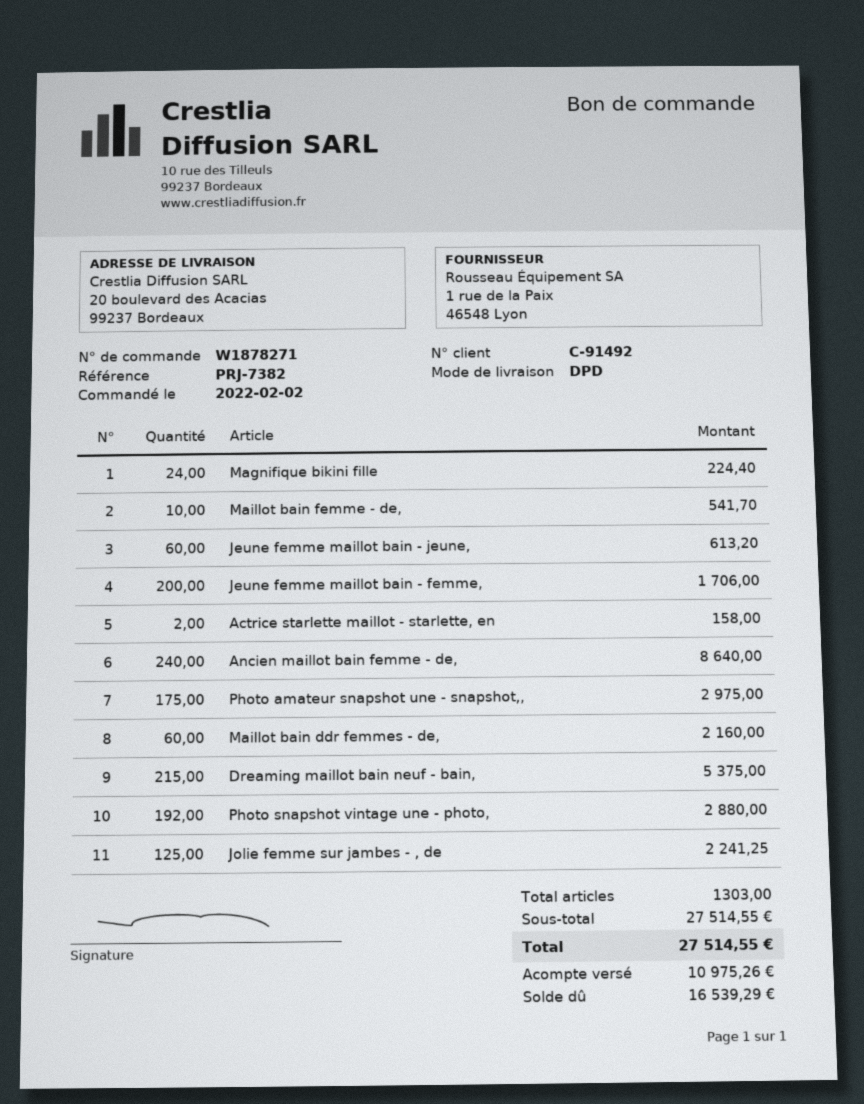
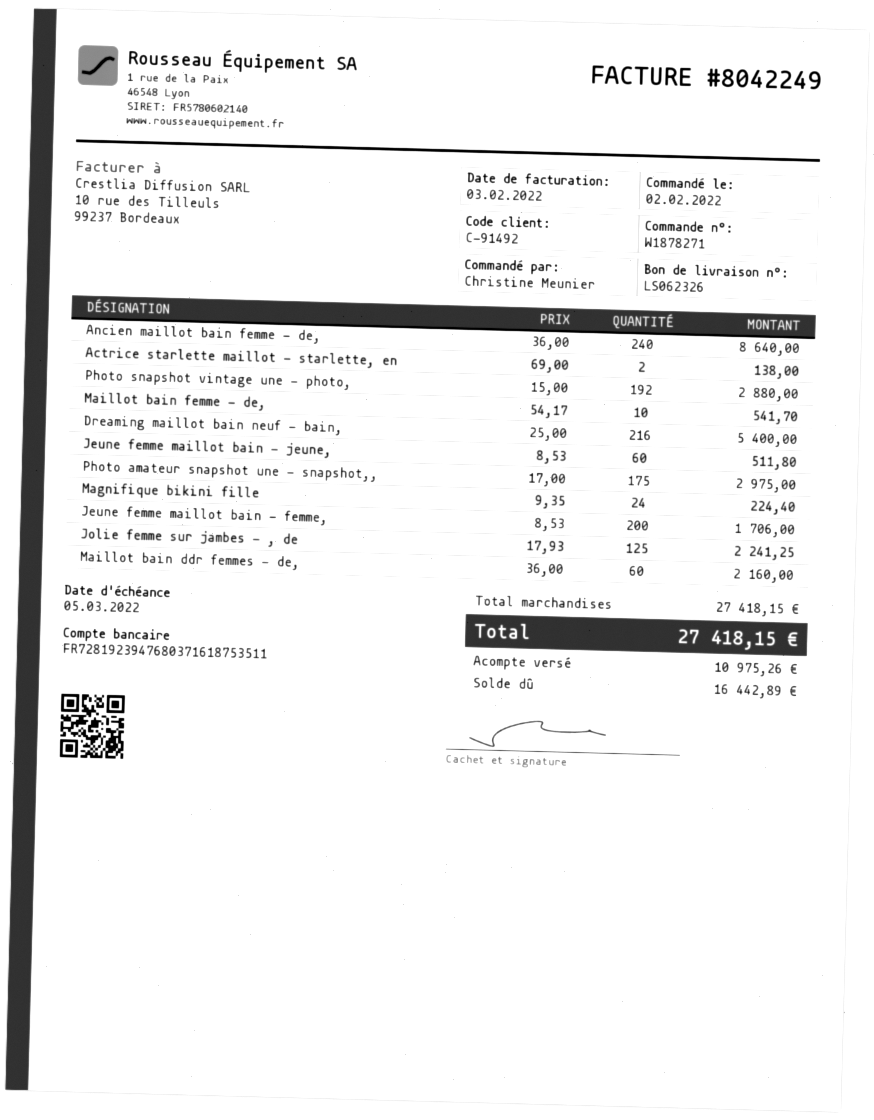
Jeune femme maillot bain - jeune,: 60 for 613.20 -> 60 for 511.80
Actrice starlette maillot - starlette, en: 2 for 158.00 -> 2 for 138.00
Dreaming maillot bain neuf - bain,: 215 for 5375.00 -> 216 for 5400.00
subtotal: 27514.55 -> 27418.15
total: 27514.55 -> 27418.15
balance: 16539.29 -> 16442.89

